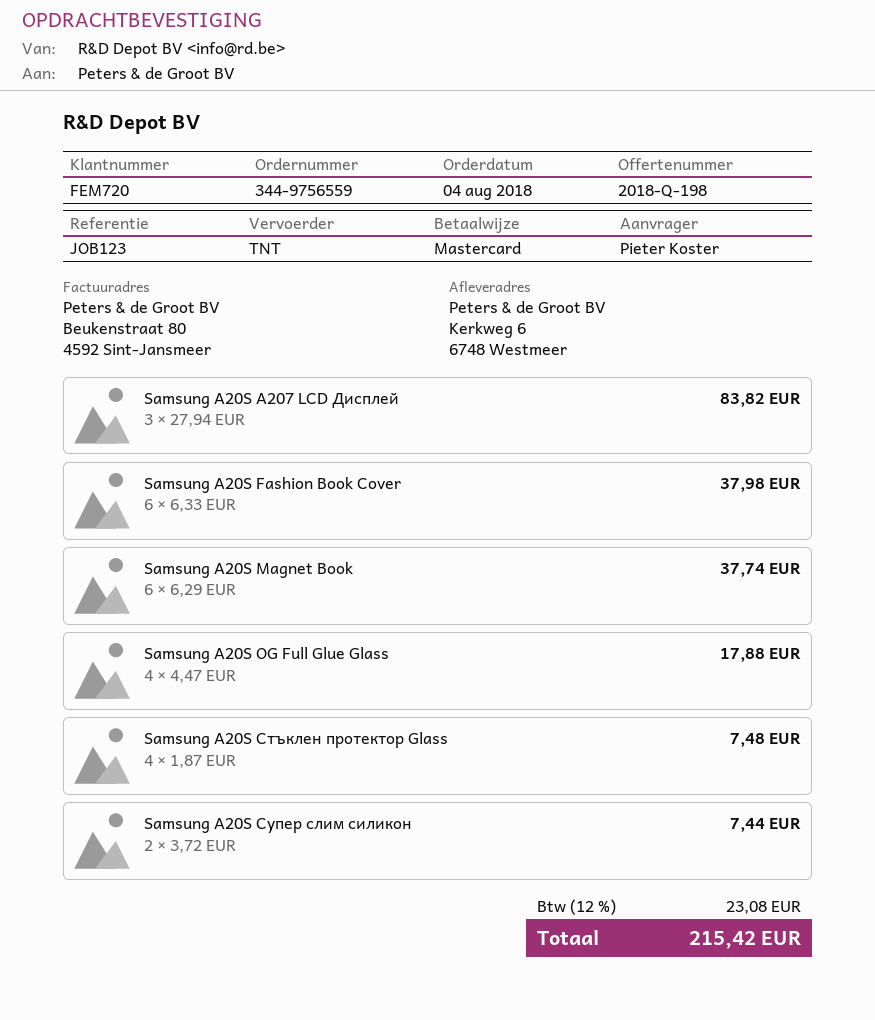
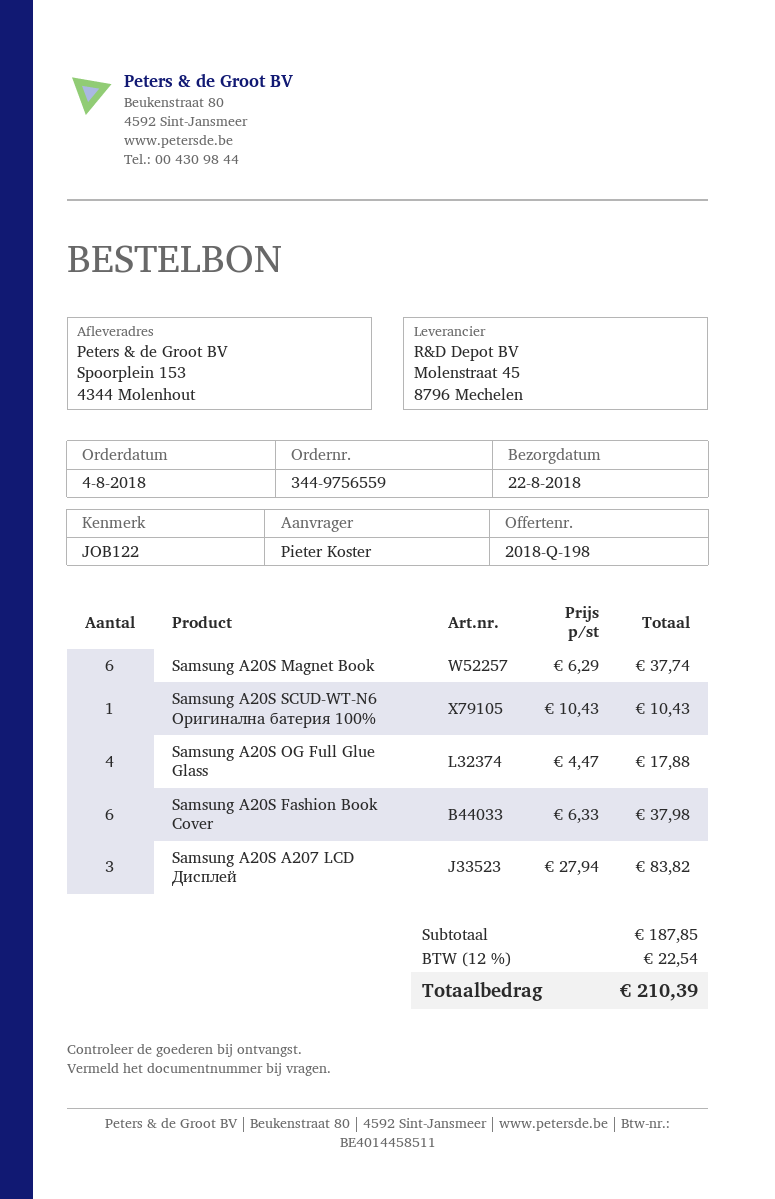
reference: JOB123 -> JOB122
ship to: Kerkweg 6, 6748 Westmeer -> Spoorplein 153, 4344 Molenhout
Samsung A20S Стъклен протектор Glass: 4 x 1.87 = 7.48 -> none
Samsung A20S Супер слим силикон: 2 x 3.72 = 7.44 -> none
Samsung A20S SCUD-WT-N6 Оригинална батерия 100%: none -> 1 x 10.43 = 10.43
tax: 12% = 23.08 -> 12% = 22.54
total: 215.42 -> 210.39

